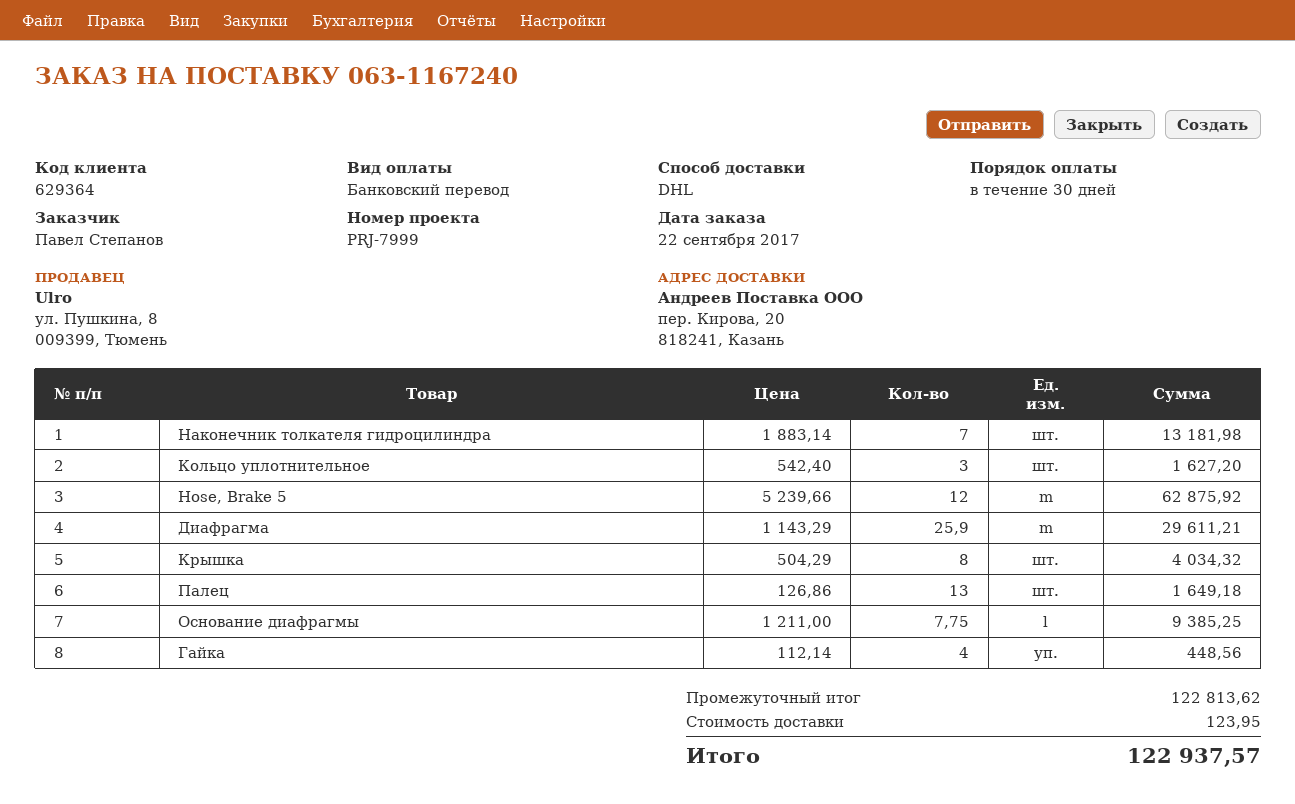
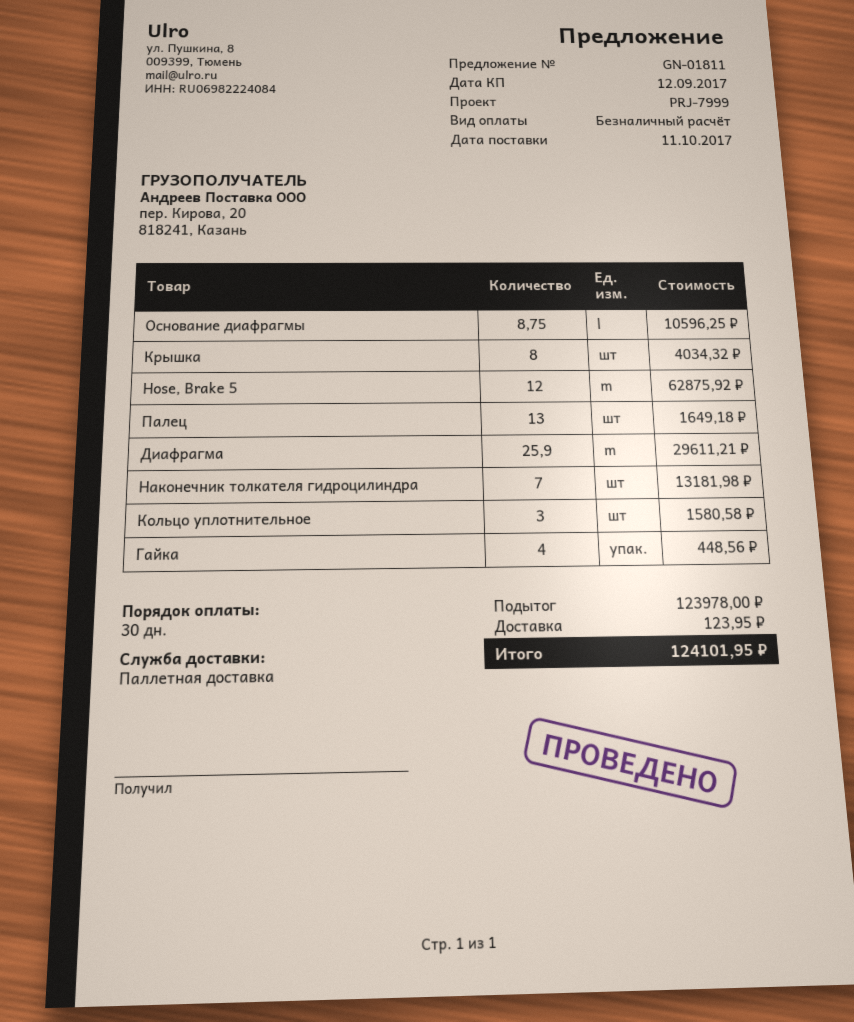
shipping method: DHL -> pallet freight
Кольцо уплотнительное: 3 for 1627.20 -> 3 for 1580.58
Основание диафрагмы: 7.75 for 9385.25 -> 8.75 for 10596.25
subtotal: 122813.62 -> 123978.00
total: 122937.57 -> 124101.95

